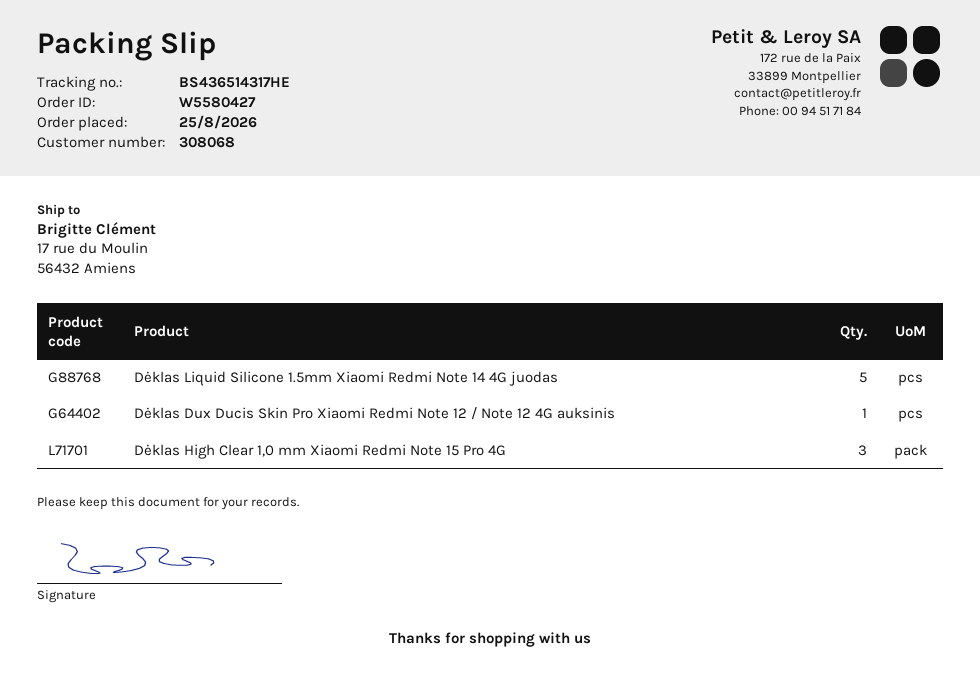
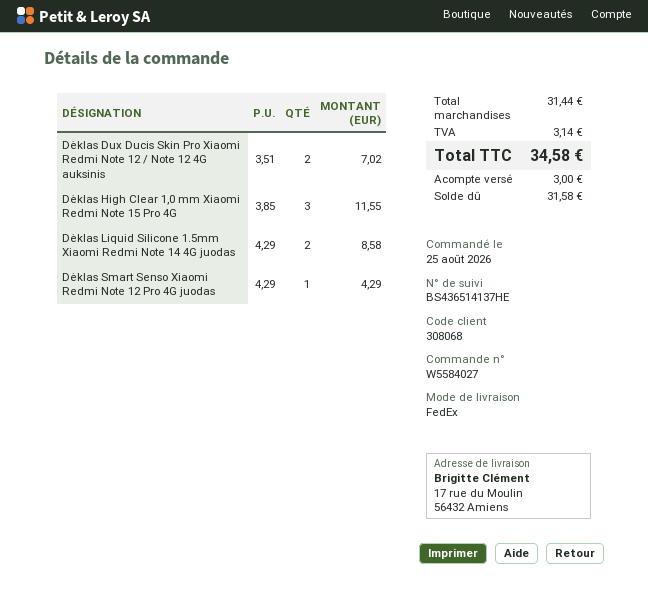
order number: W5580427 -> W5584027
tracking number: BS436514317HE -> BS436514137HE
Dėklas Liquid Silicone 1.5mm Xiaomi Redmi Note 14 4G juodas: 5 -> 2
Dėklas Dux Ducis Skin Pro Xiaomi Redmi Note 12 / Note 12 4G auksinis: 1 -> 2
Dėklas Smart Senso Xiaomi Redmi Note 12 Pro 4G juodas: none -> 1

